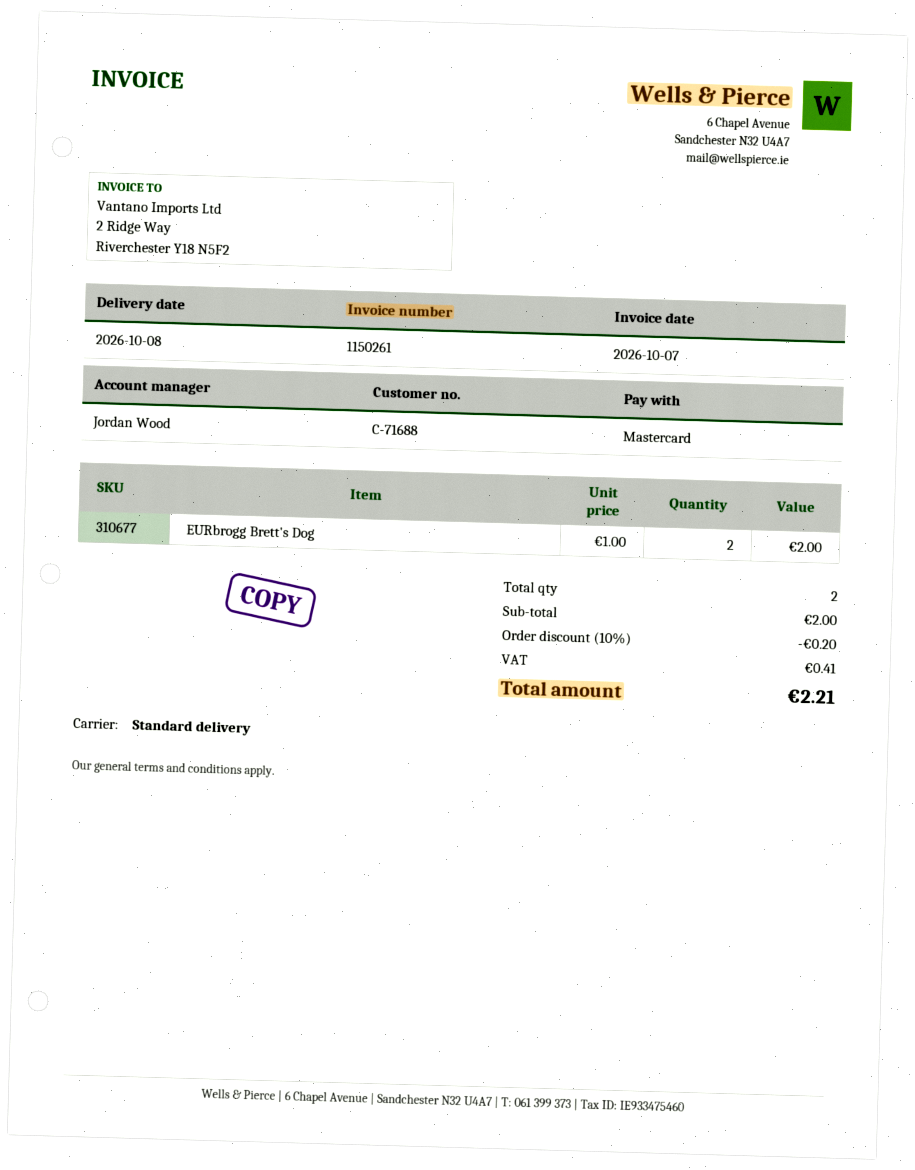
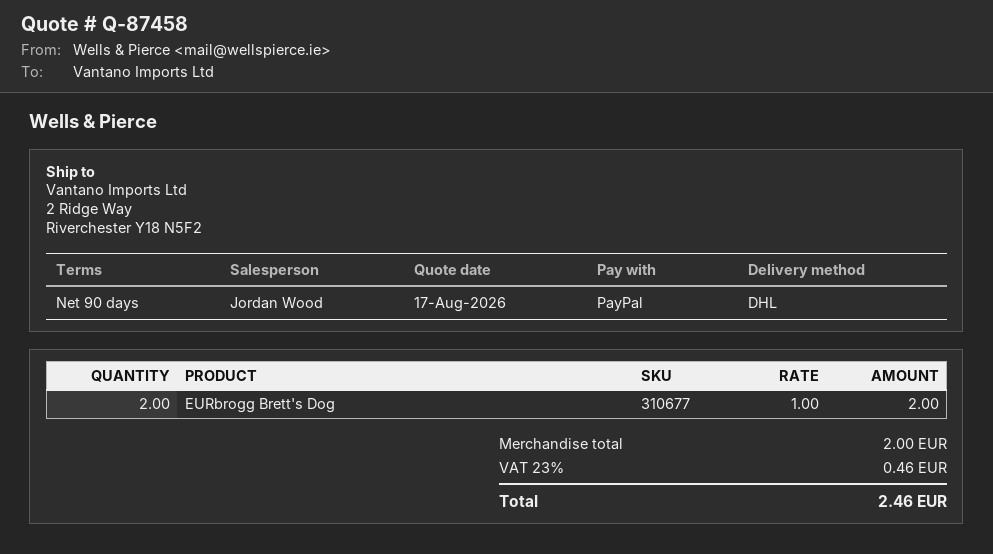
payment method: Mastercard -> PayPal
shipping method: standard -> DHL
discount: 10% = 0.20 -> none
tax: 0.41 -> 0.46
total: 2.21 -> 2.46

